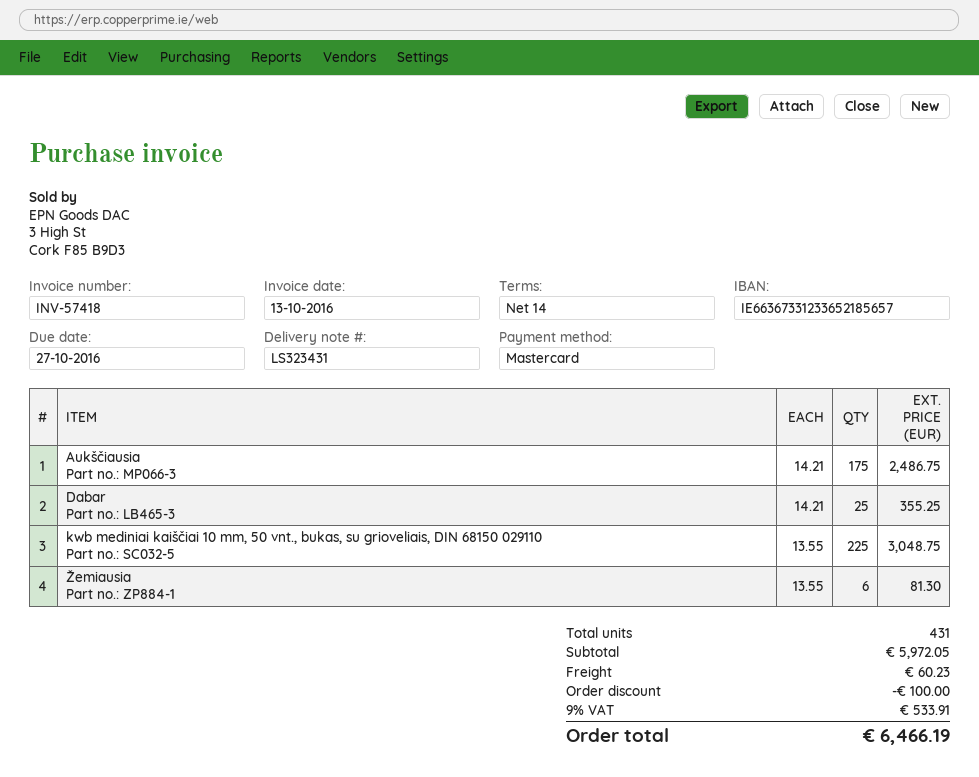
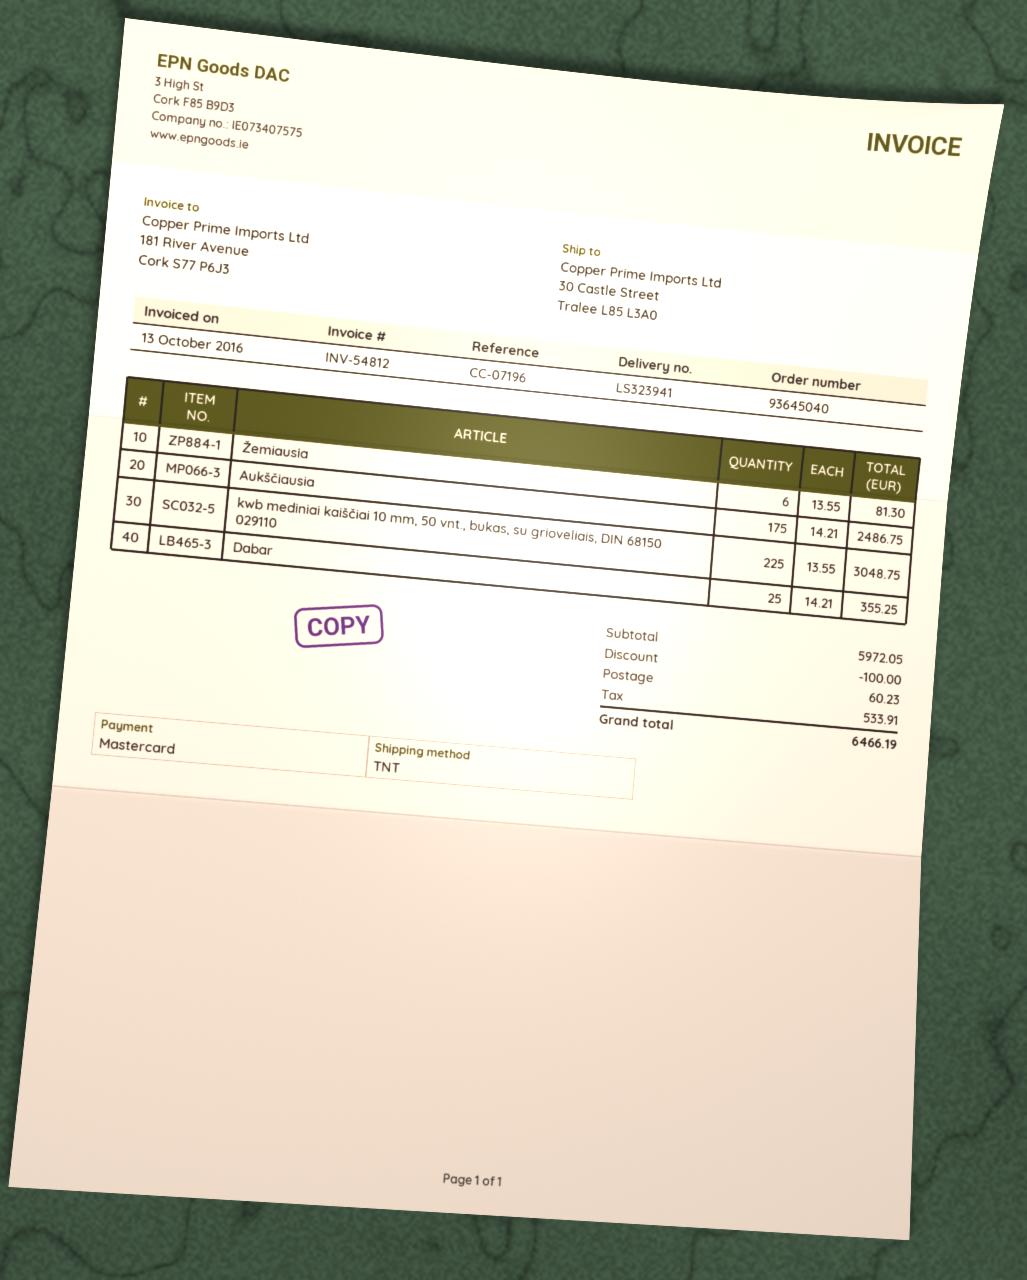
delivery note number: LS323431 -> LS323941
invoice number: INV-57418 -> INV-54812

